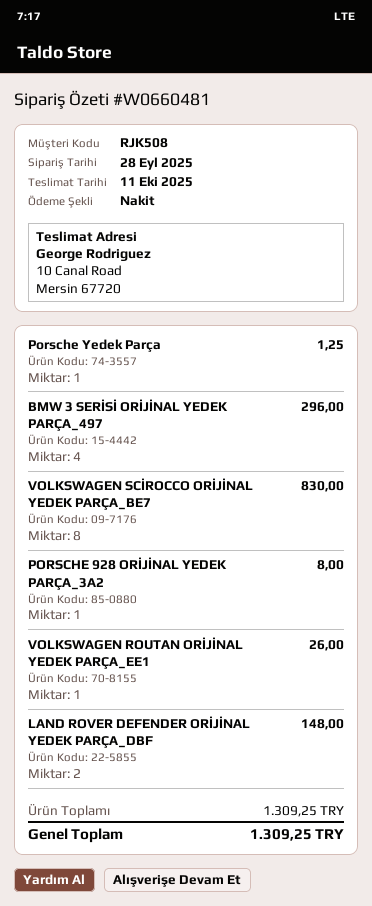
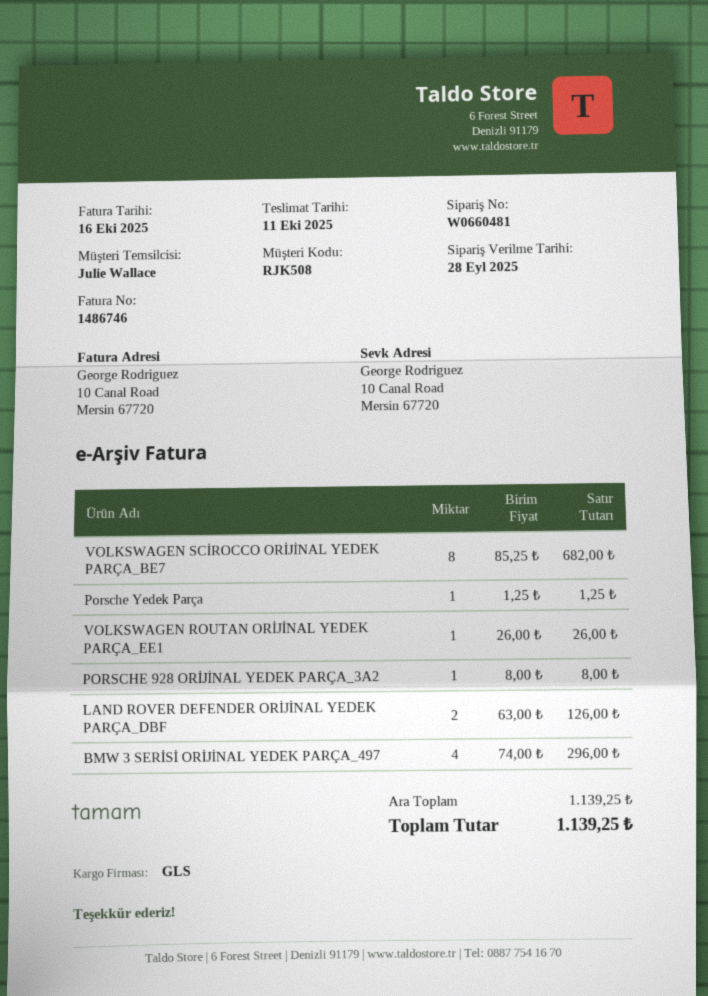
VOLKSWAGEN SCİROCCO ORİJİNAL YEDEK PARÇA_BE7: 8 for 830.00 -> 8 for 682.00
LAND ROVER DEFENDER ORİJİNAL YEDEK PARÇA_DBF: 2 for 148.00 -> 2 for 126.00
subtotal: 1309.25 -> 1139.25
total: 1309.25 -> 1139.25

